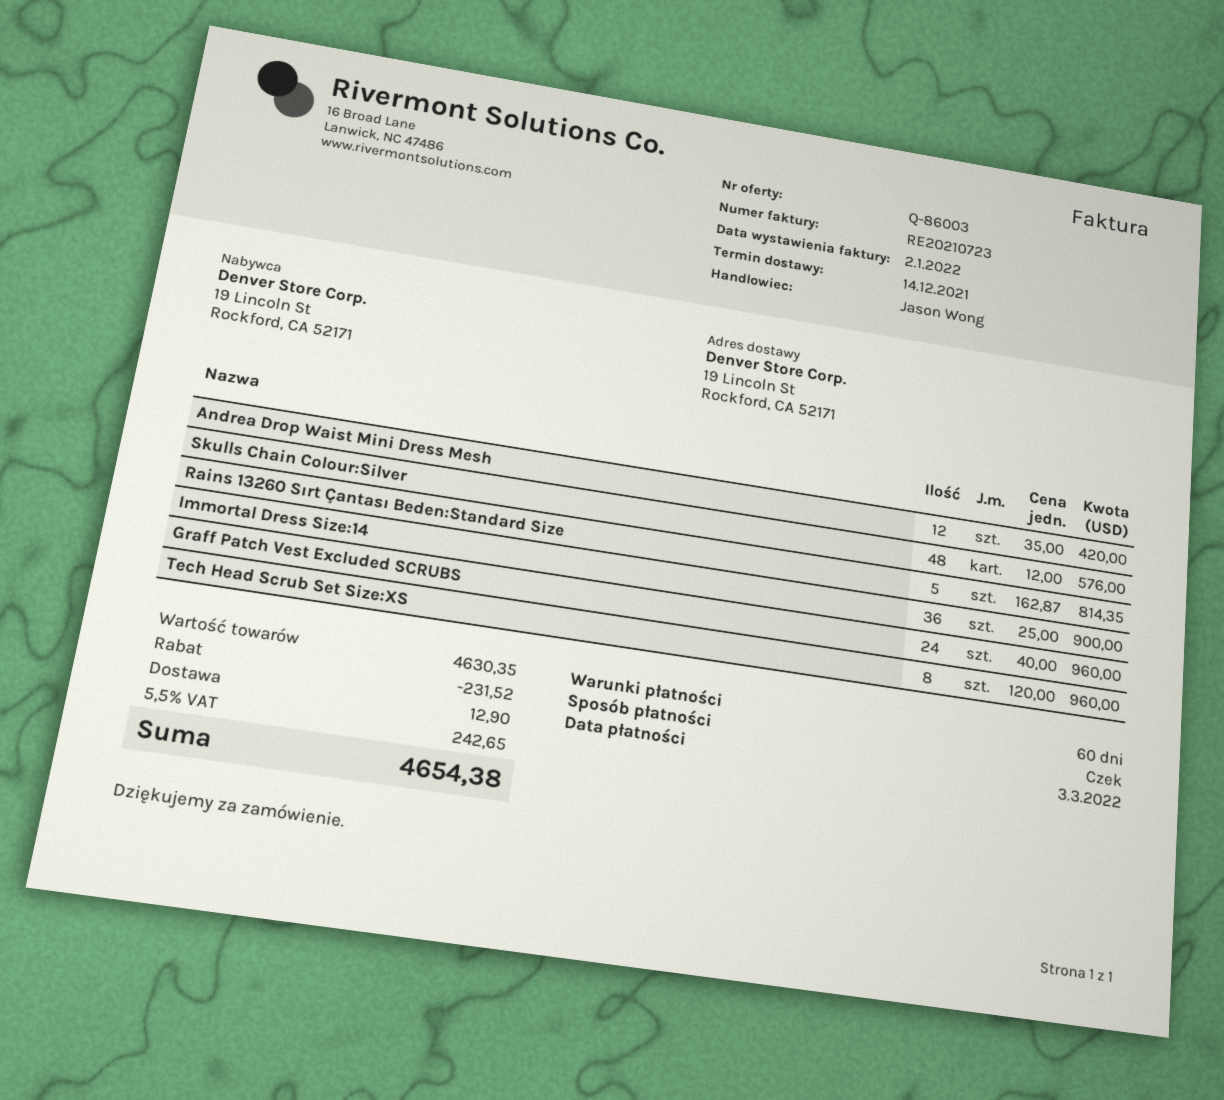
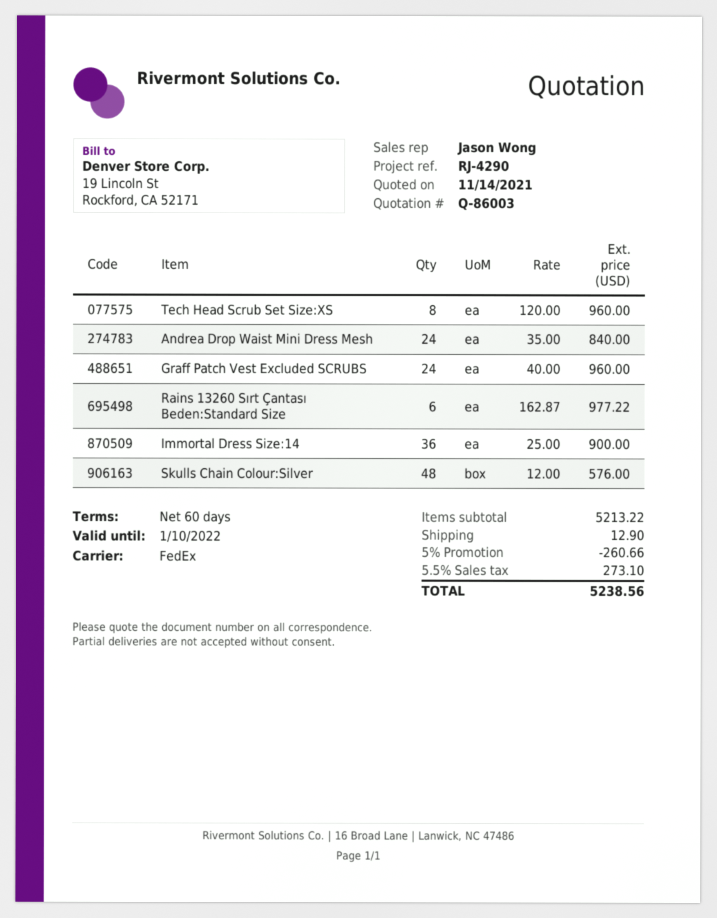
Andrea Drop Waist Mini Dress Mesh: 12 x 35.00 = 420.00 -> 24 x 35.00 = 840.00
Rains 13260 Sırt Çantası Beden:Standard Size: 5 x 162.87 = 814.35 -> 6 x 162.87 = 977.22
subtotal: 4630.35 -> 5213.22
discount: 231.52 -> 260.66
tax: 5.5% = 242.65 -> 5.5% = 273.10
total: 4654.38 -> 5238.56

